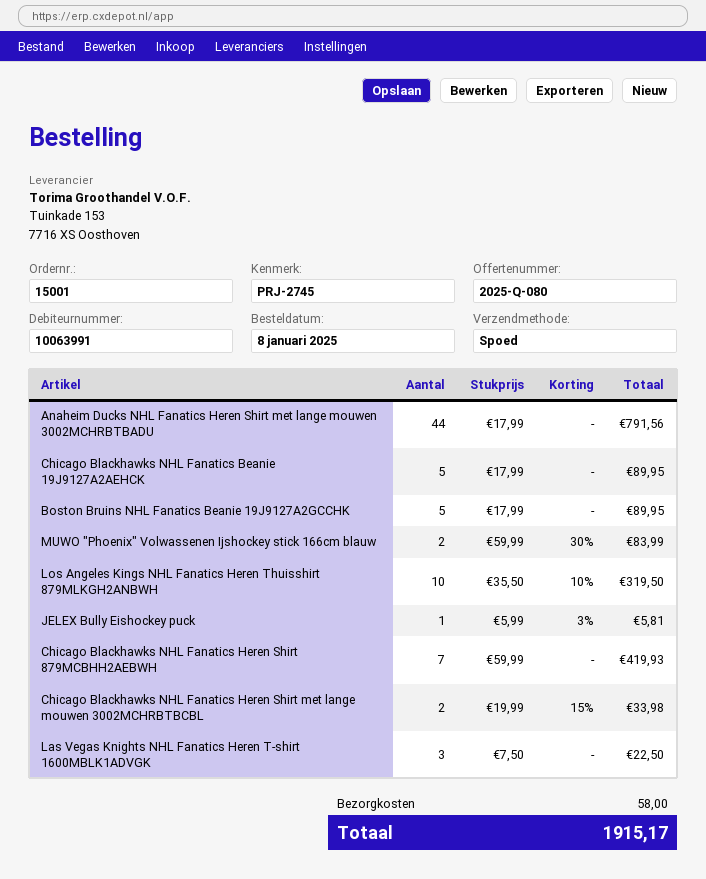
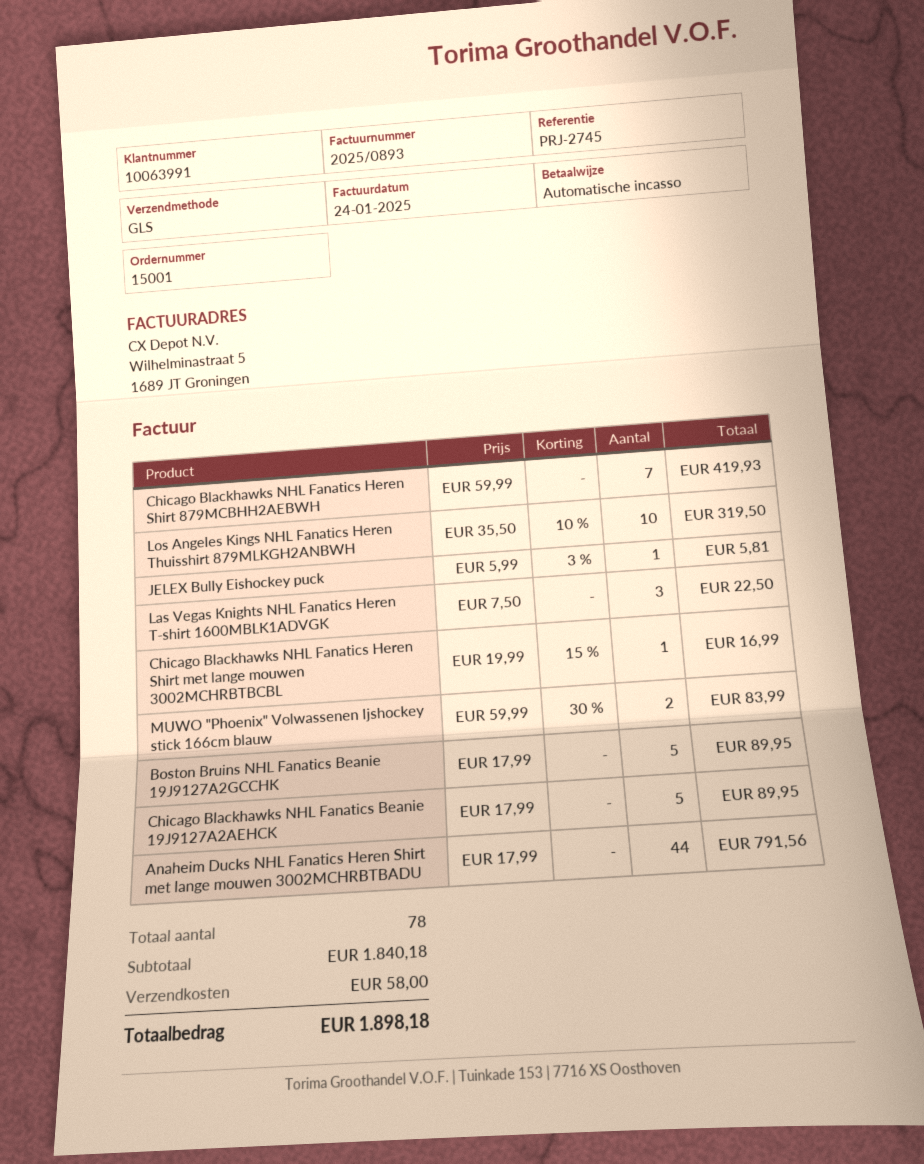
shipping method: express -> GLS
Chicago Blackhawks NHL Fanatics Heren Shirt met lange mouwen 3002MCHRBTBCBL: 2 x 19.99 - 15% = 33.98 -> 1 x 19.99 - 15% = 16.99
total: 1915.17 -> 1898.18

